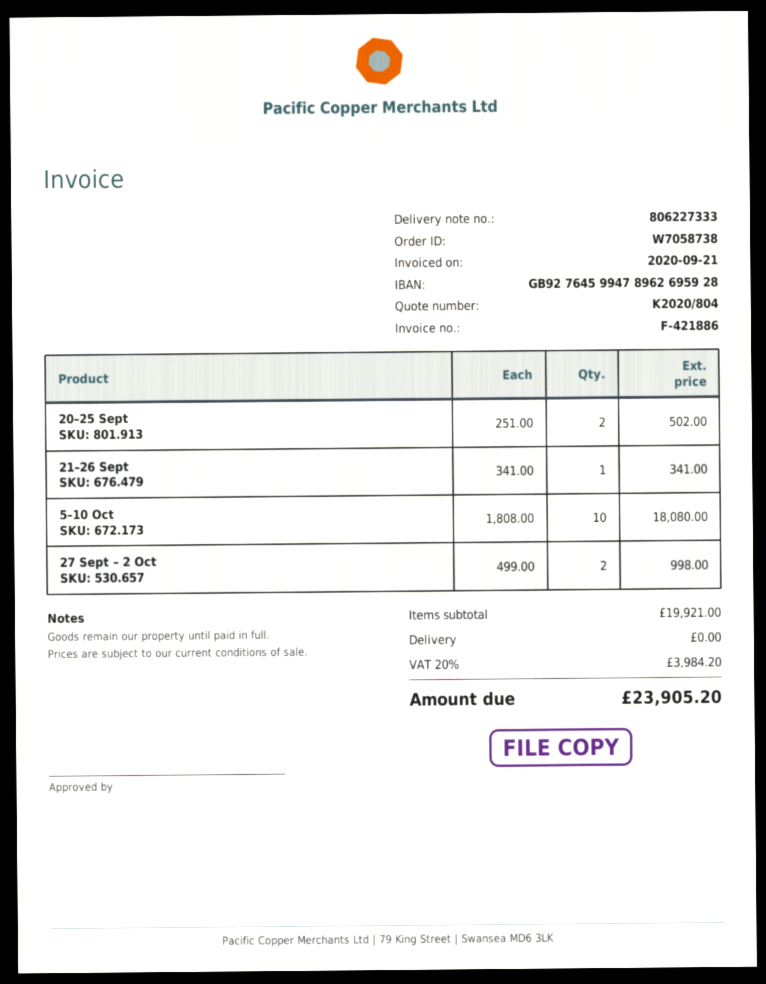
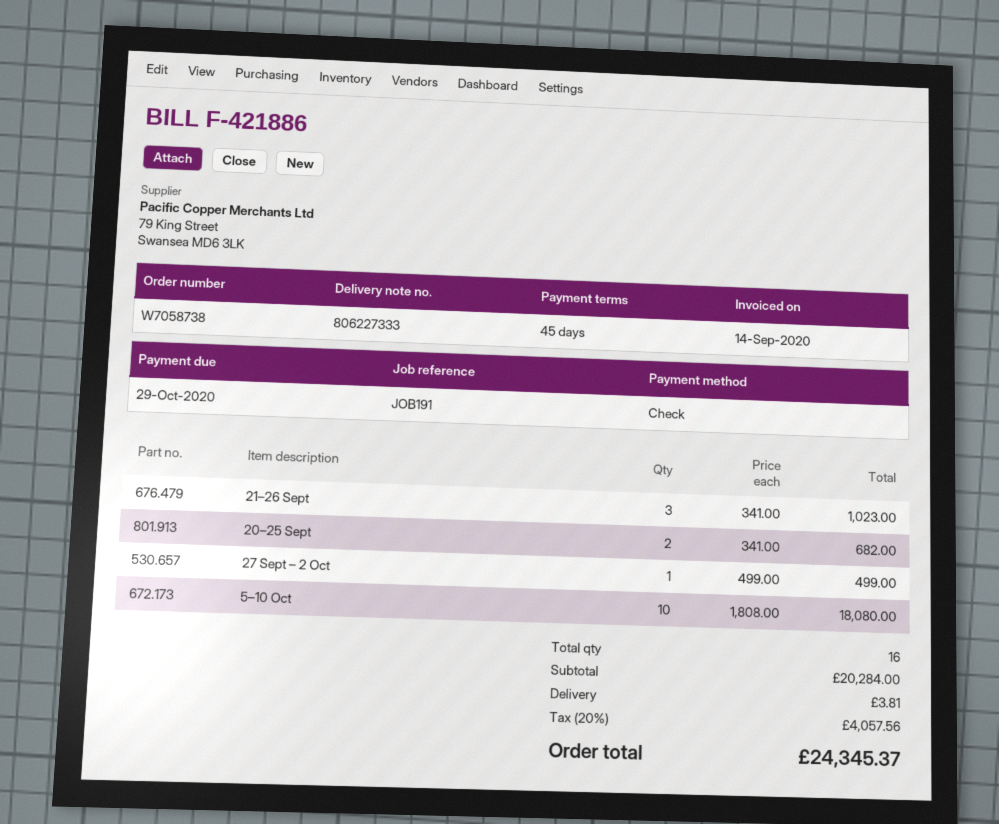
invoice date: 2020-09-21 -> 2020-09-14
20–25 Sept: 2 x 251.00 = 502.00 -> 2 x 341.00 = 682.00
21–26 Sept: 1 x 341.00 = 341.00 -> 3 x 341.00 = 1023.00
27 Sept – 2 Oct: 2 x 499.00 = 998.00 -> 1 x 499.00 = 499.00
subtotal: 19921.00 -> 20284.00
shipping: 0.00 -> 3.81
tax: 20% = 3984.20 -> 20% = 4057.56
total: 23905.20 -> 24345.37

